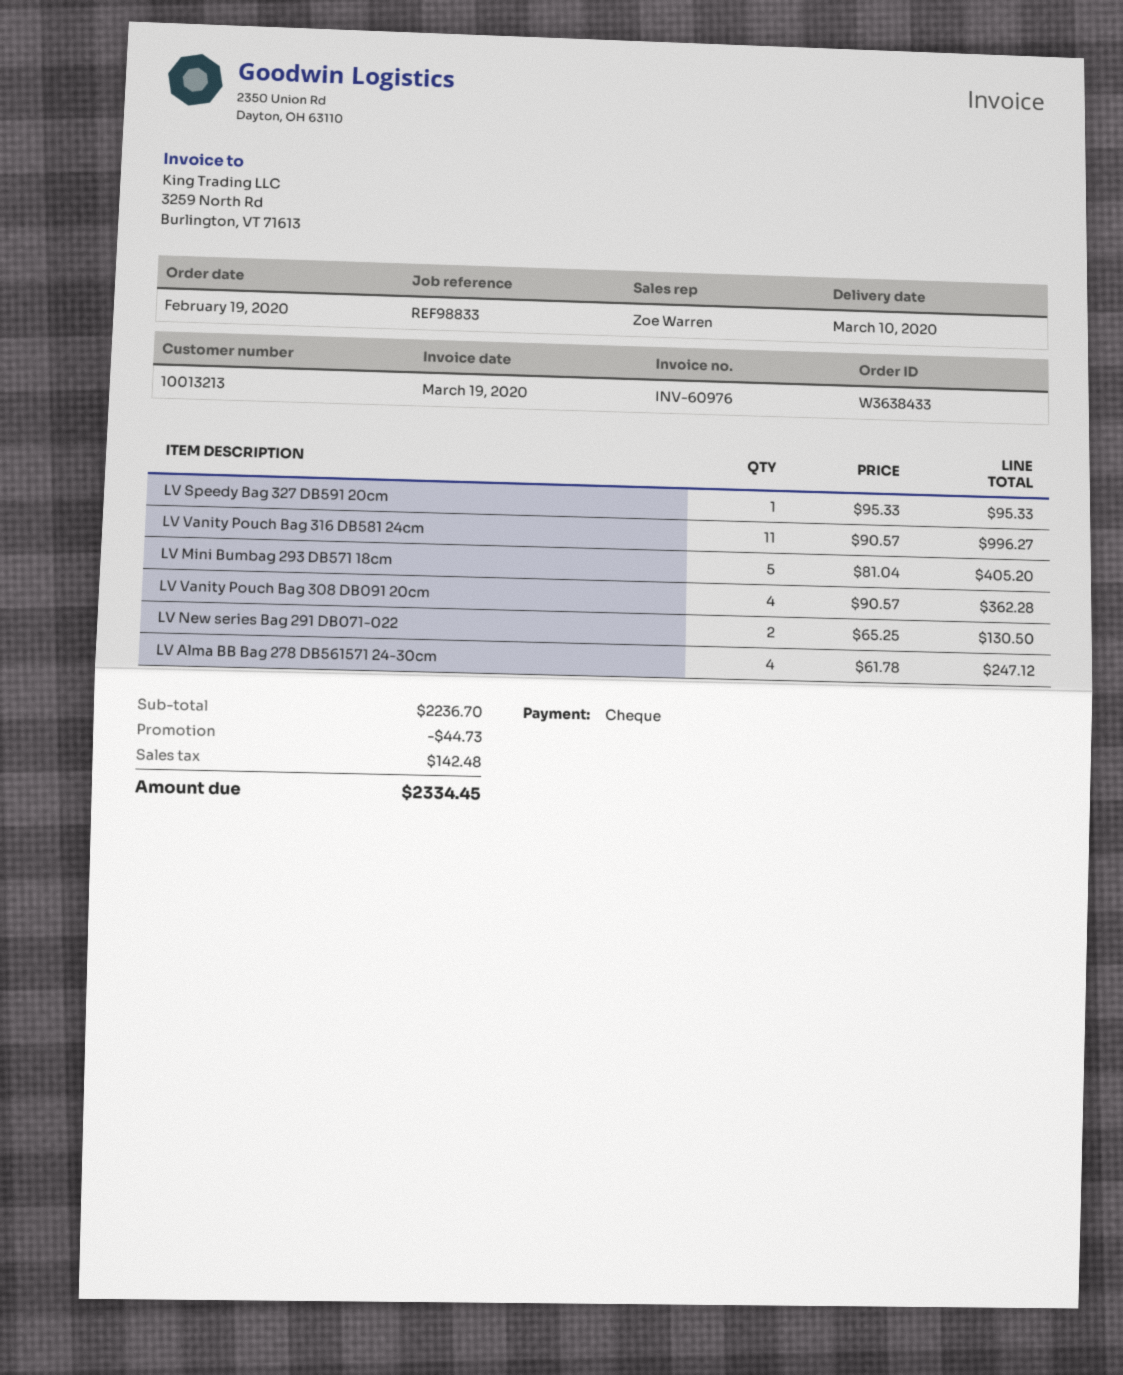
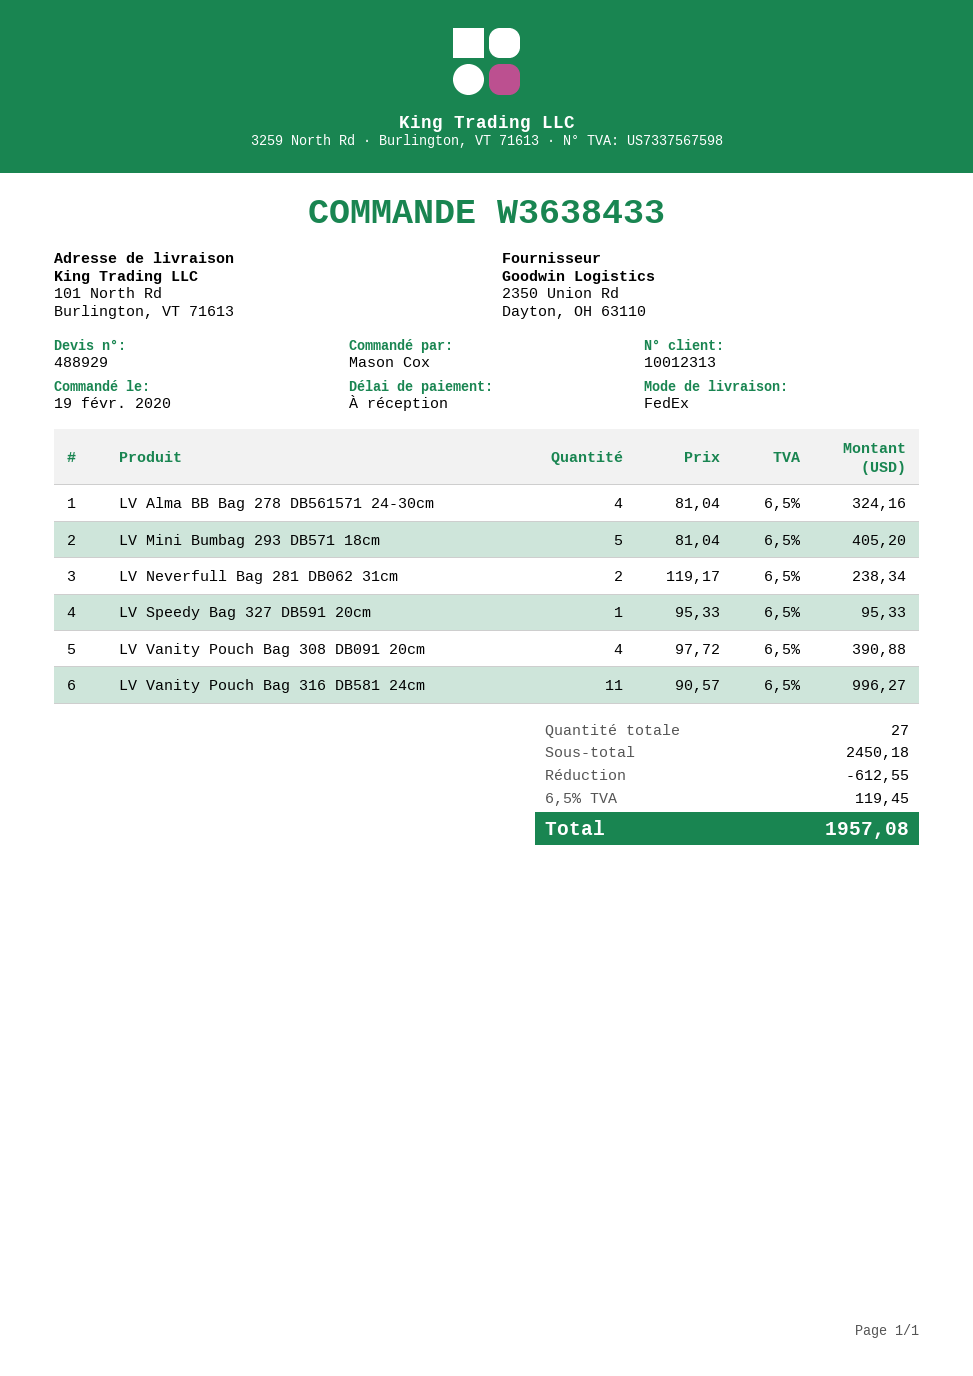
customer number: 10013213 -> 10012313
LV Vanity Pouch Bag 308 DB091 20cm: 4 x 90.57 = 362.28 -> 4 x 97.72 = 390.88
LV New series Bag 291 DB071-022: 2 x 65.25 = 130.50 -> none
LV Alma BB Bag 278 DB561571 24-30cm: 4 x 61.78 = 247.12 -> 4 x 81.04 = 324.16
LV Neverfull Bag 281 DB062 31cm: none -> 2 x 119.17 = 238.34
subtotal: 2236.70 -> 2450.18
discount: 44.73 -> 612.55
tax: 142.48 -> 119.45
total: 2334.45 -> 1957.08

